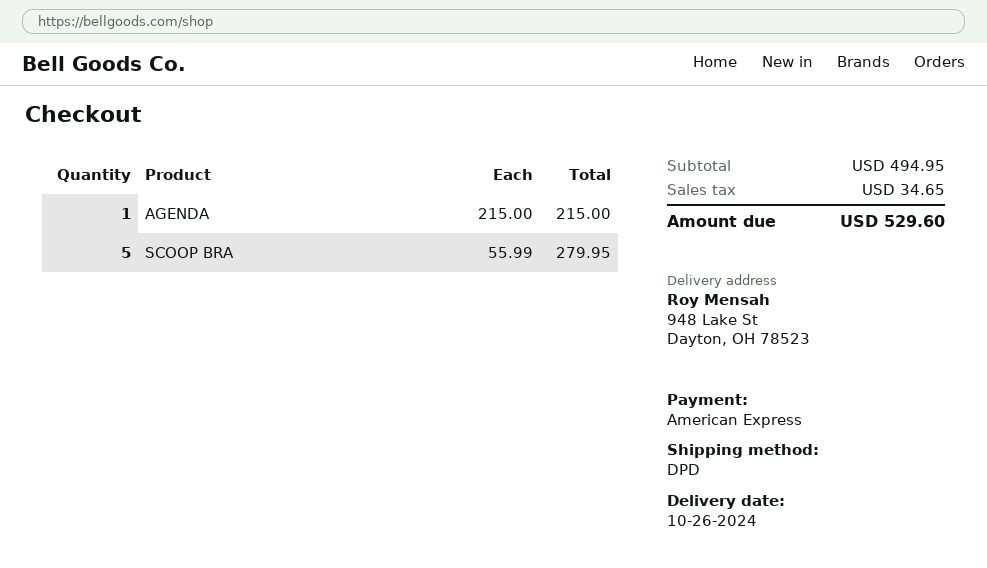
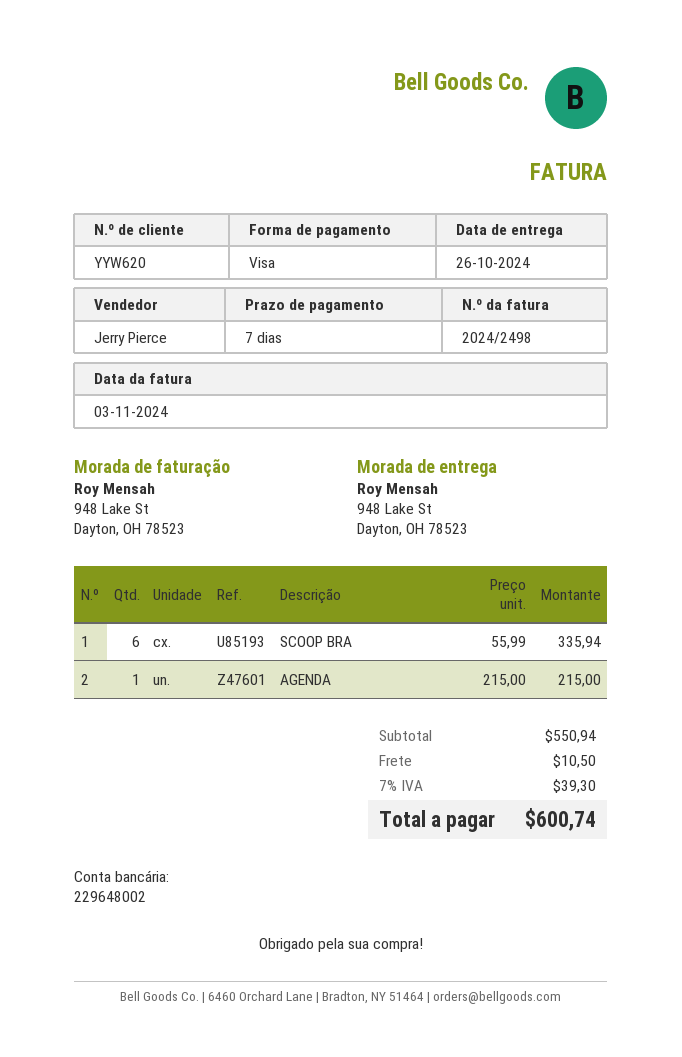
payment method: American Express -> Visa
SCOOP BRA: 5 x 55.99 = 279.95 -> 6 x 55.99 = 335.94
subtotal: 494.95 -> 550.94
shipping: none -> 10.50
tax: 34.65 -> 39.30
total: 529.60 -> 600.74

